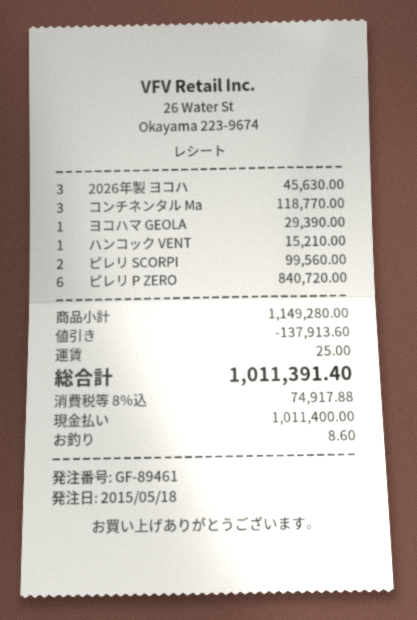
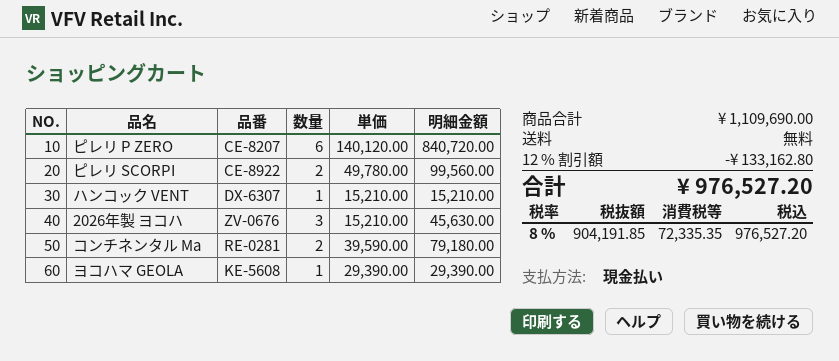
コンチネンタル Ma: 3 for 118770.00 -> 2 for 79180.00
subtotal: 1149280.00 -> 1109690.00
discount: 137913.60 -> 133162.80
shipping: 25.00 -> 0.00
tax: 8% = 74917.88 -> 8% = 72335.35
total: 1011391.40 -> 976527.20

